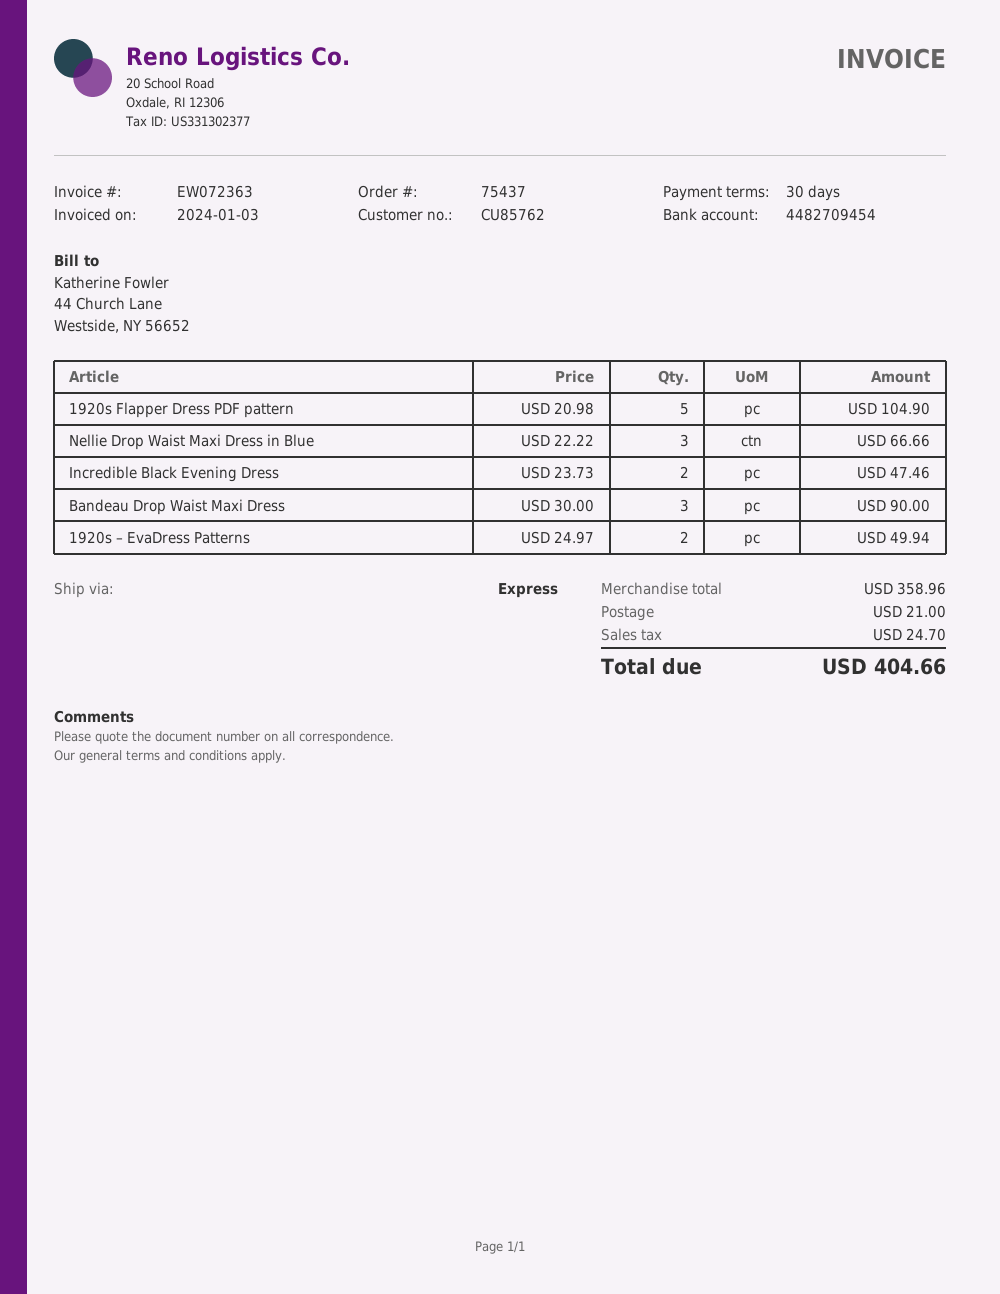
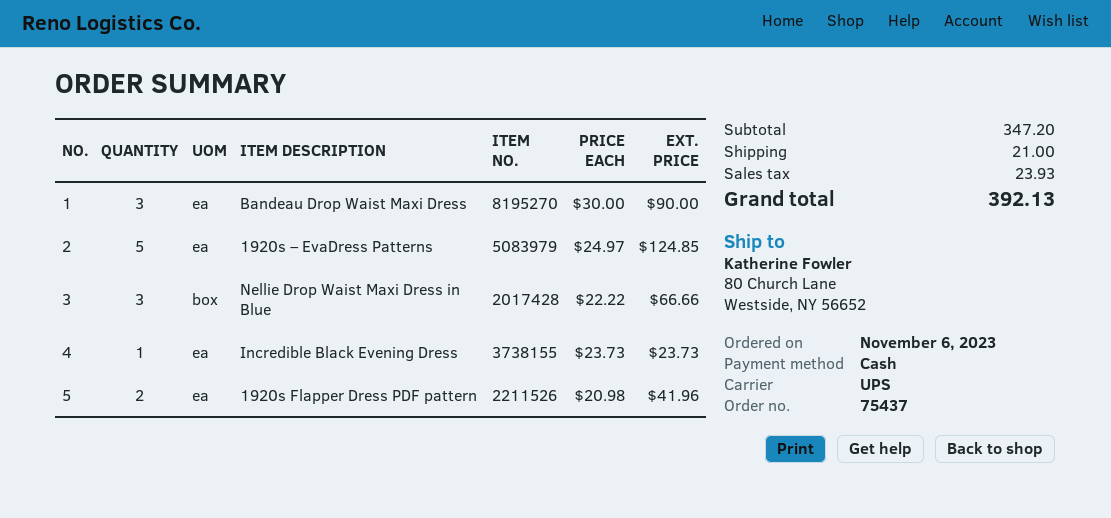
shipping method: express -> UPS
1920s Flapper Dress PDF pattern: 5 x 20.98 = 104.90 -> 2 x 20.98 = 41.96
Incredible Black Evening Dress: 2 x 23.73 = 47.46 -> 1 x 23.73 = 23.73
1920s – EvaDress Patterns: 2 x 24.97 = 49.94 -> 5 x 24.97 = 124.85
subtotal: 358.96 -> 347.20
tax: 24.70 -> 23.93
total: 404.66 -> 392.13

